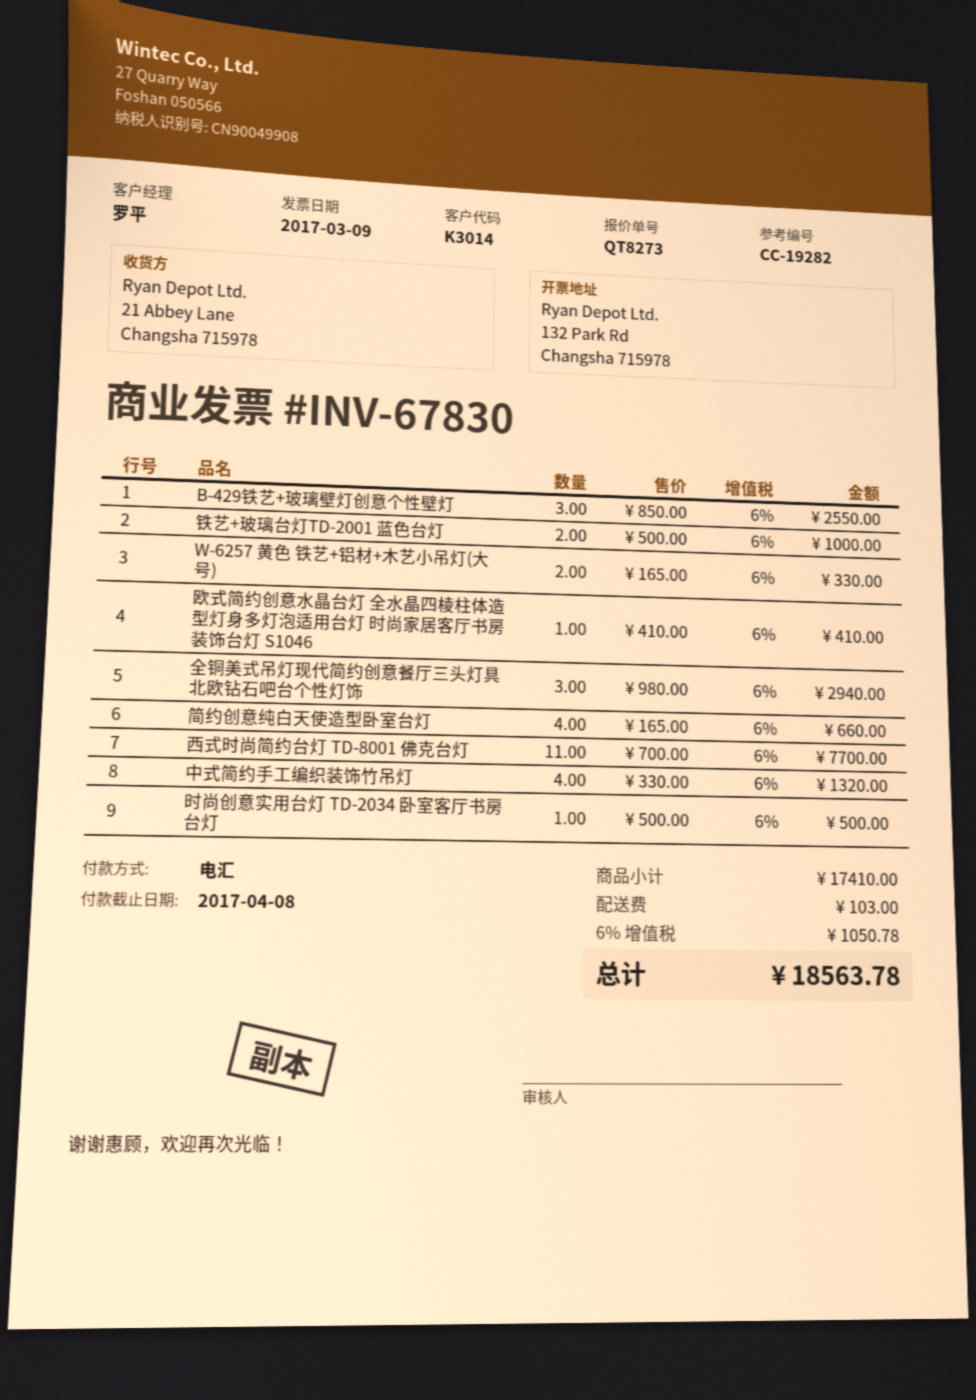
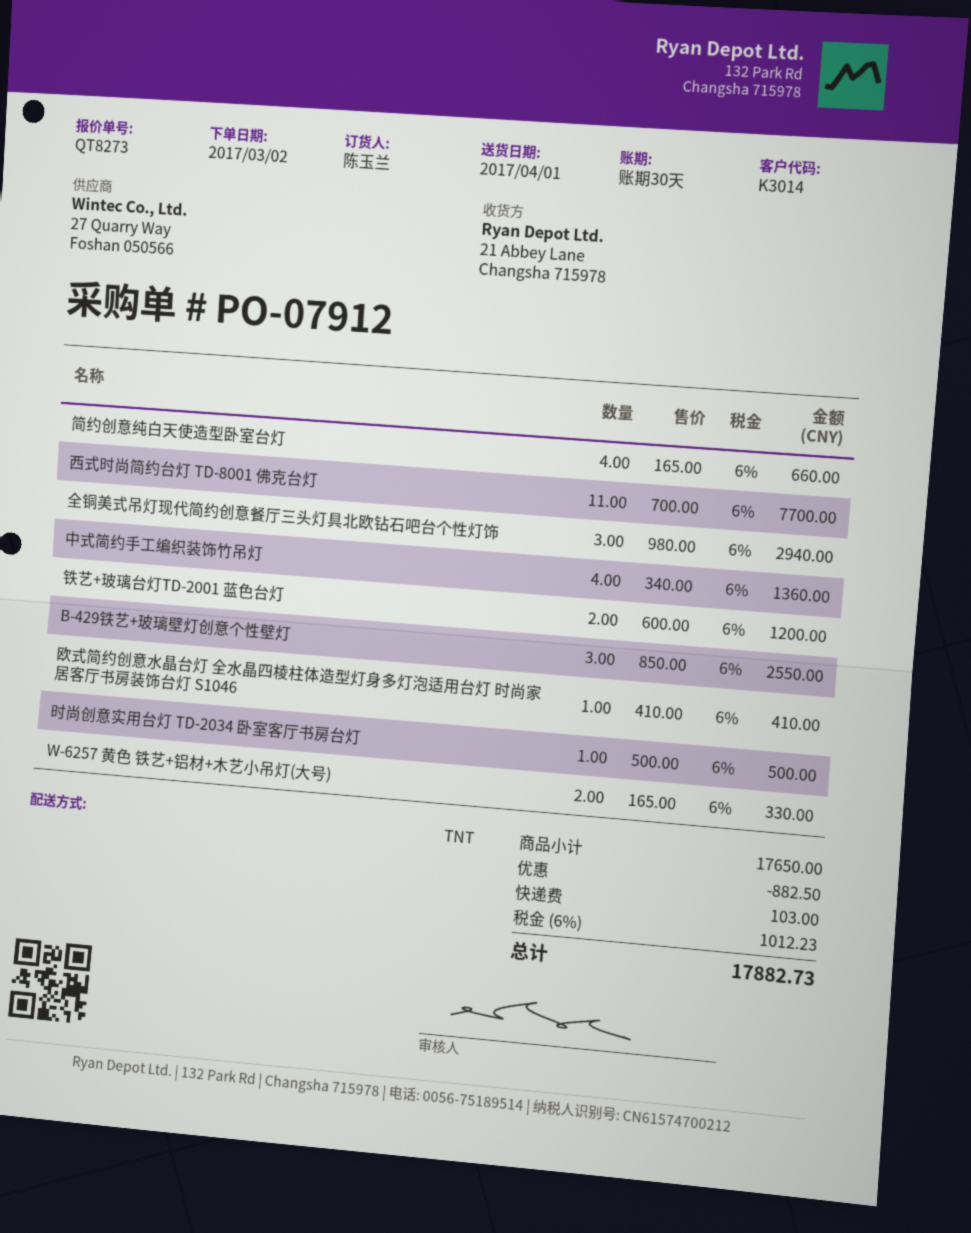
铁艺+玻璃台灯TD-2001 蓝色台灯: 2 x 500.00 = 1000.00 -> 2 x 600.00 = 1200.00
中式简约手工编织装饰竹吊灯: 4 x 330.00 = 1320.00 -> 4 x 340.00 = 1360.00
subtotal: 17410.00 -> 17650.00
discount: none -> 882.50
tax: 6% = 1050.78 -> 6% = 1012.23
total: 18563.78 -> 17882.73

